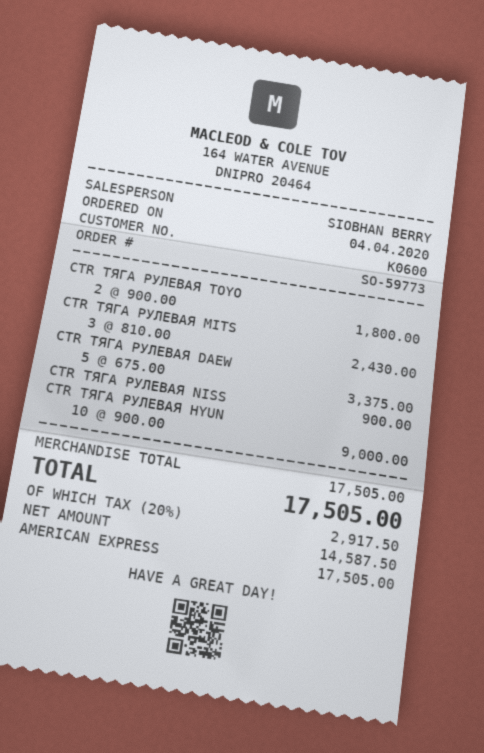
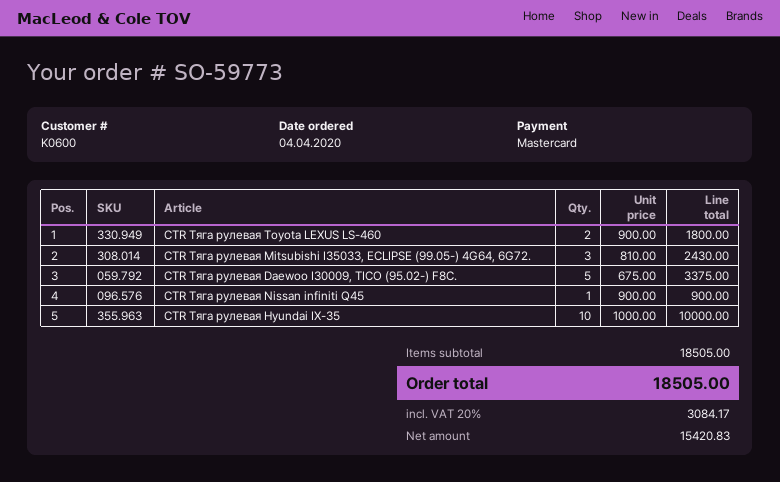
payment method: American Express -> Mastercard
CTR ТЯГА РУЛЕВАЯ HYUN: 10 x 900.00 = 9000.00 -> 10 x 1000.00 = 10000.00
subtotal: 17505.00 -> 18505.00
net: 14587.50 -> 15420.83
tax: 20% = 2917.50 -> 20% = 3084.17
total: 17505.00 -> 18505.00

